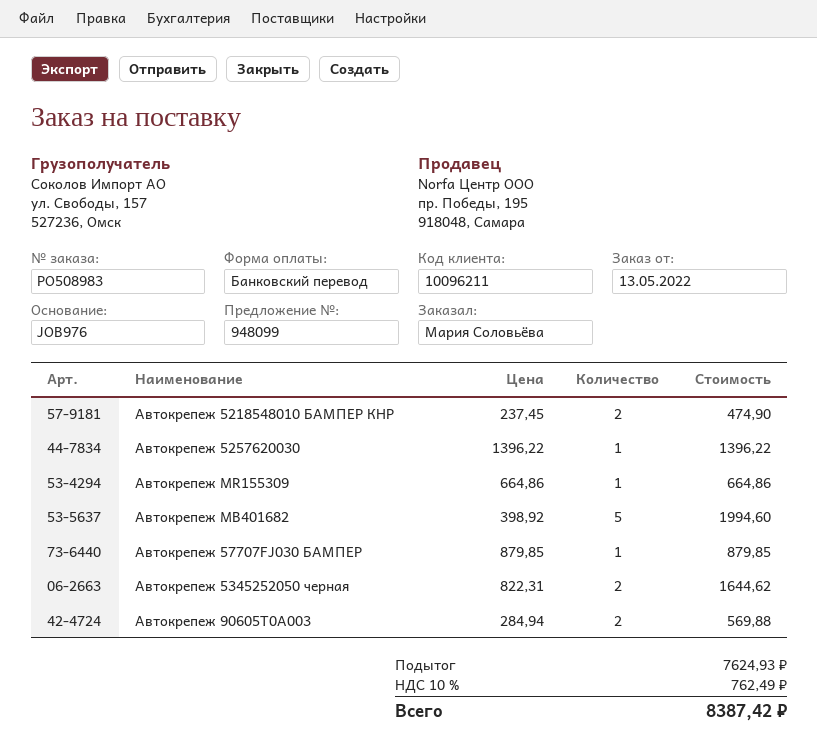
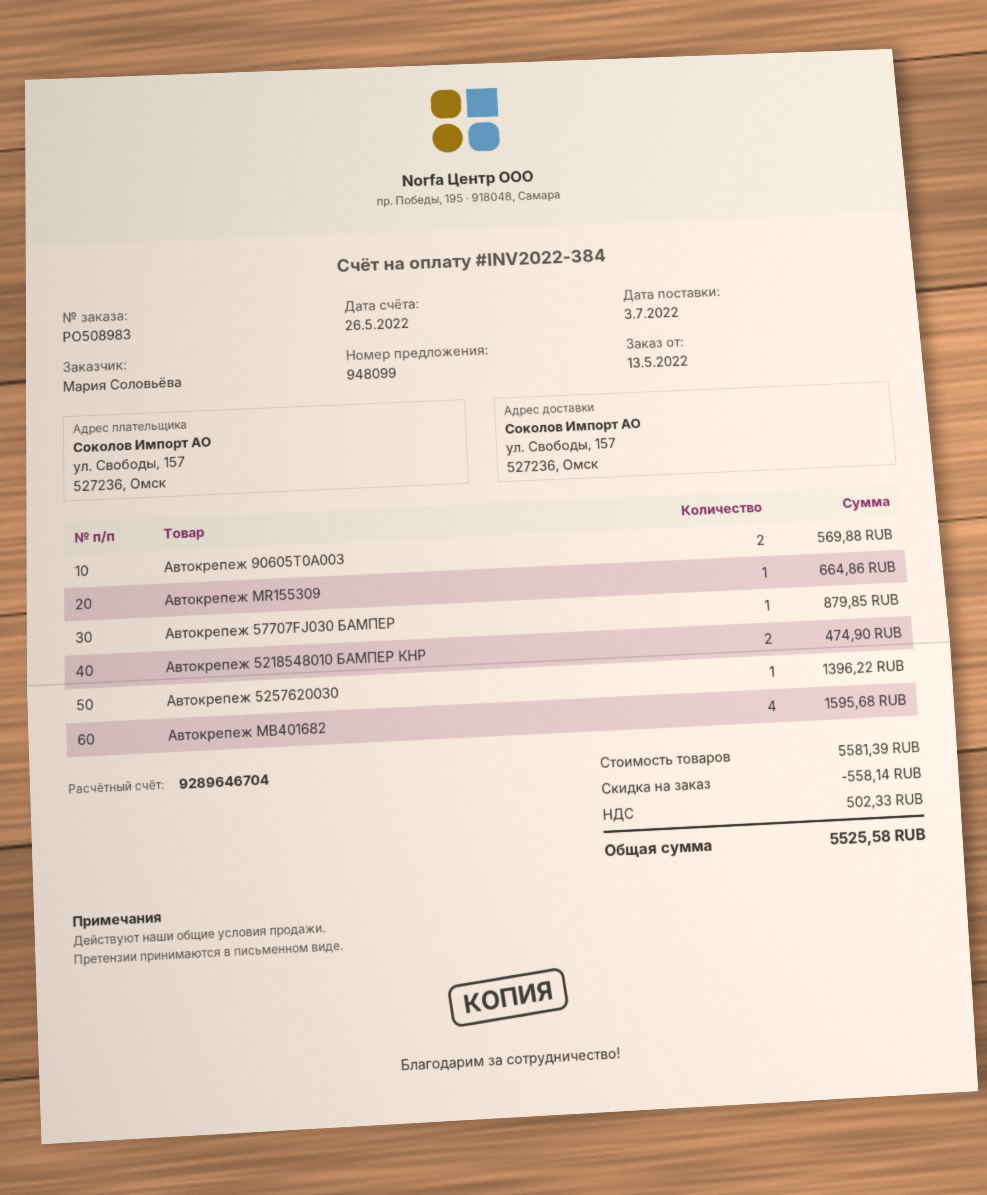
Автокрепеж MB401682: 5 for 1994.60 -> 4 for 1595.68
Автокрепеж 5345252050 черная: 2 for 1644.62 -> none
subtotal: 7624.93 -> 5581.39
discount: none -> 558.14
tax: 762.49 -> 502.33
total: 8387.42 -> 5525.58

